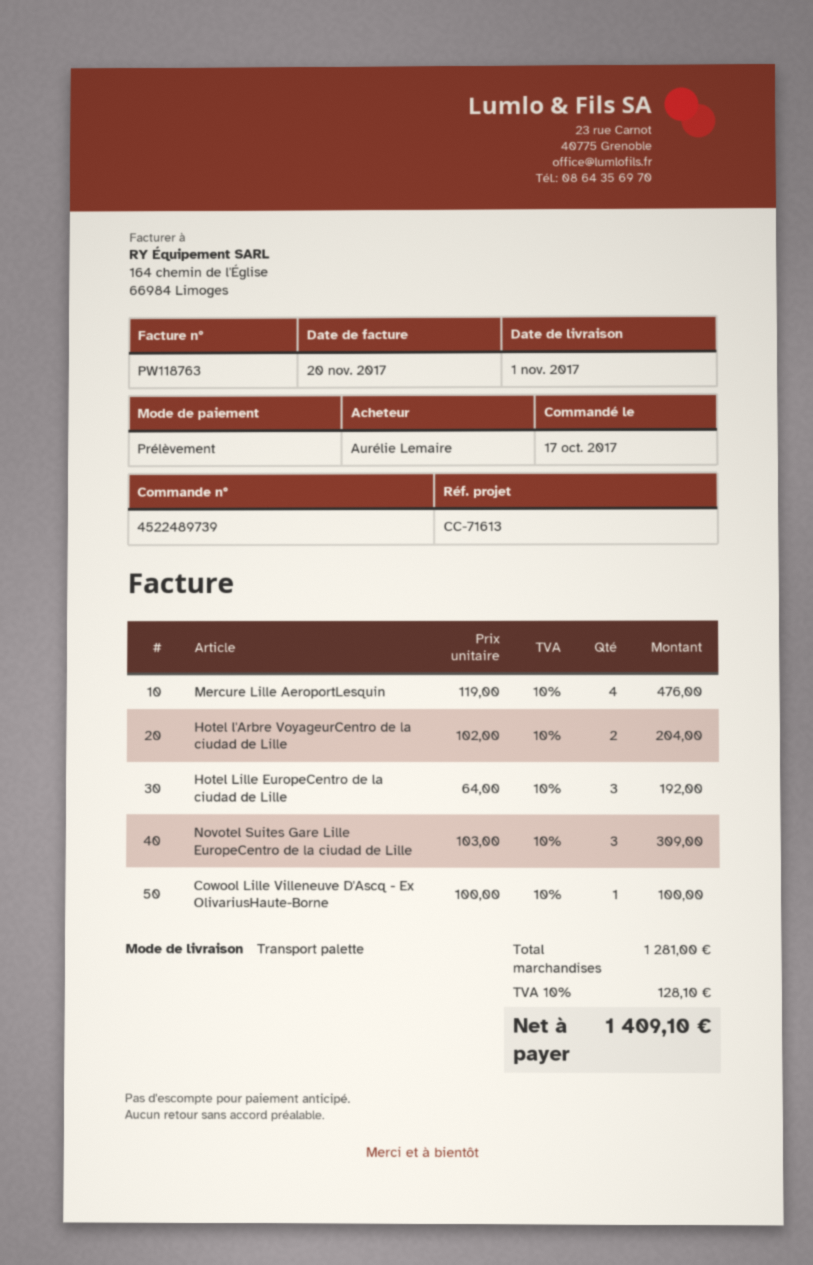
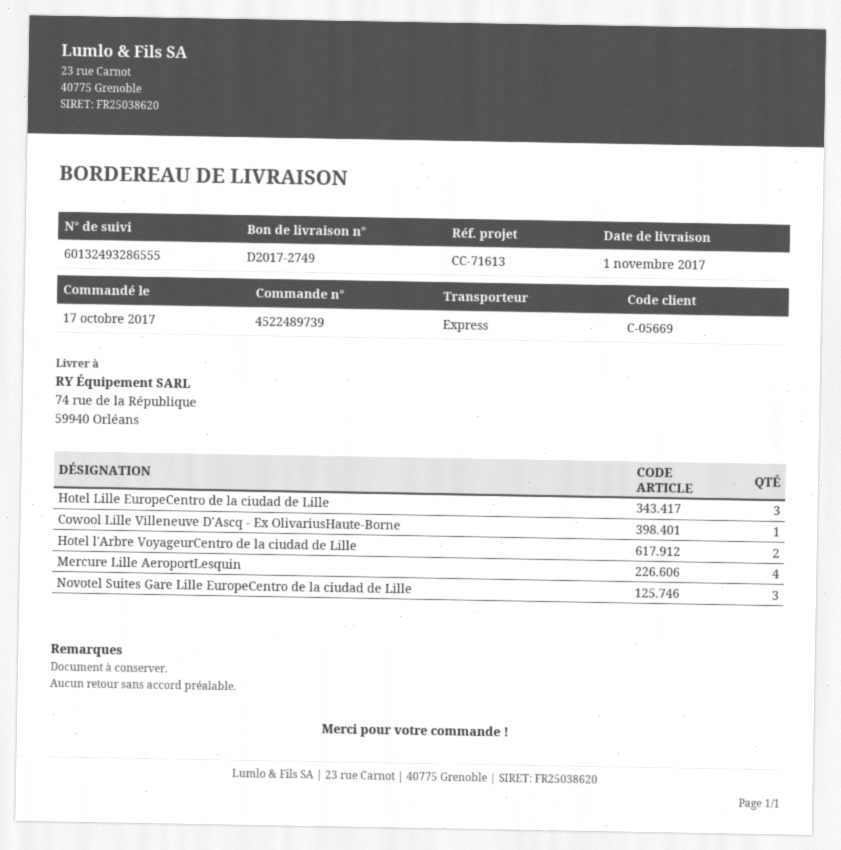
shipping method: pallet freight -> express

